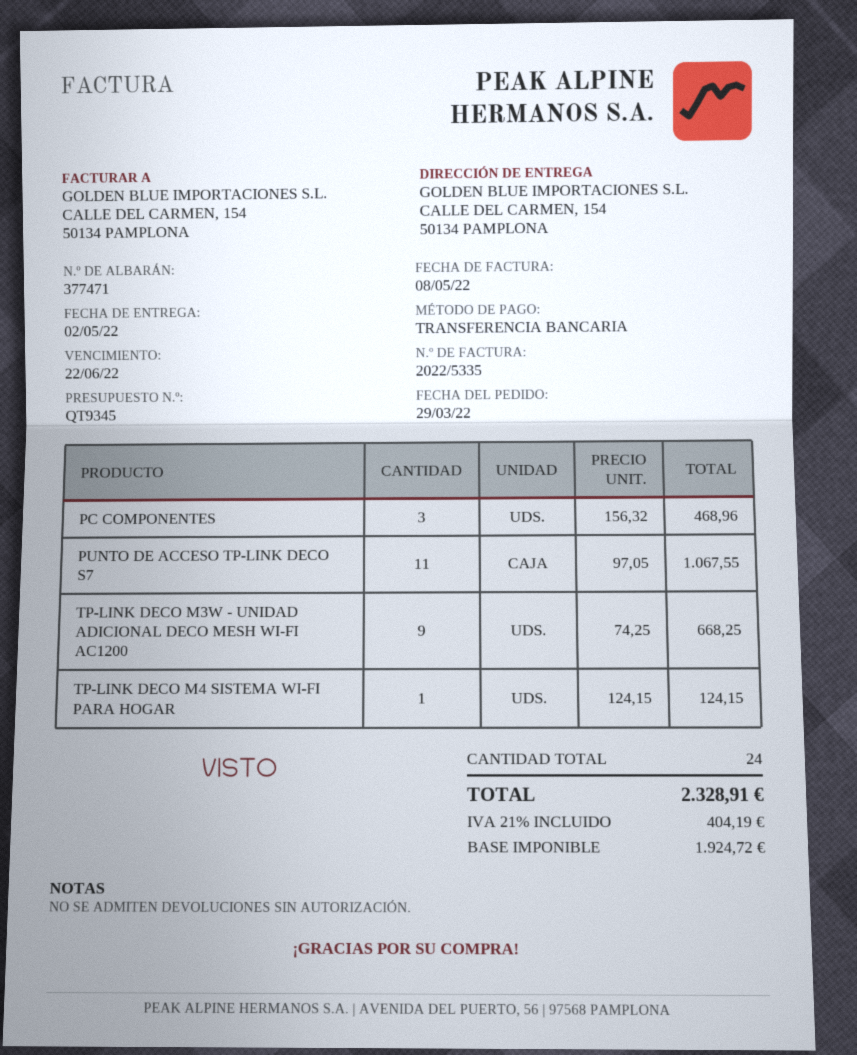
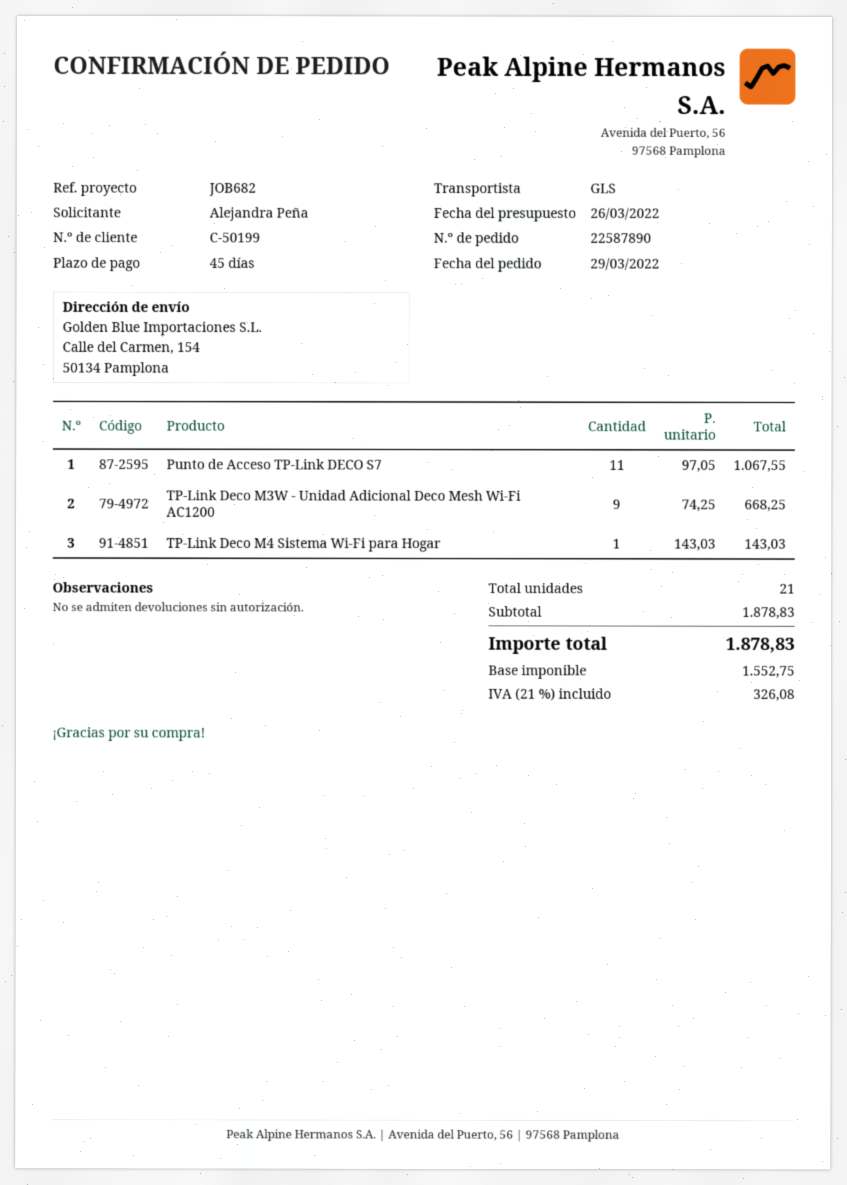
PC COMPONENTES: 3 x 156.32 = 468.96 -> none
TP-LINK DECO M4 SISTEMA WI-FI PARA HOGAR: 1 x 124.15 = 124.15 -> 1 x 143.03 = 143.03
total quantity: 24 -> 21
net: 1924.72 -> 1552.75
tax: 21% = 404.19 -> 21% = 326.08
total: 2328.91 -> 1878.83

